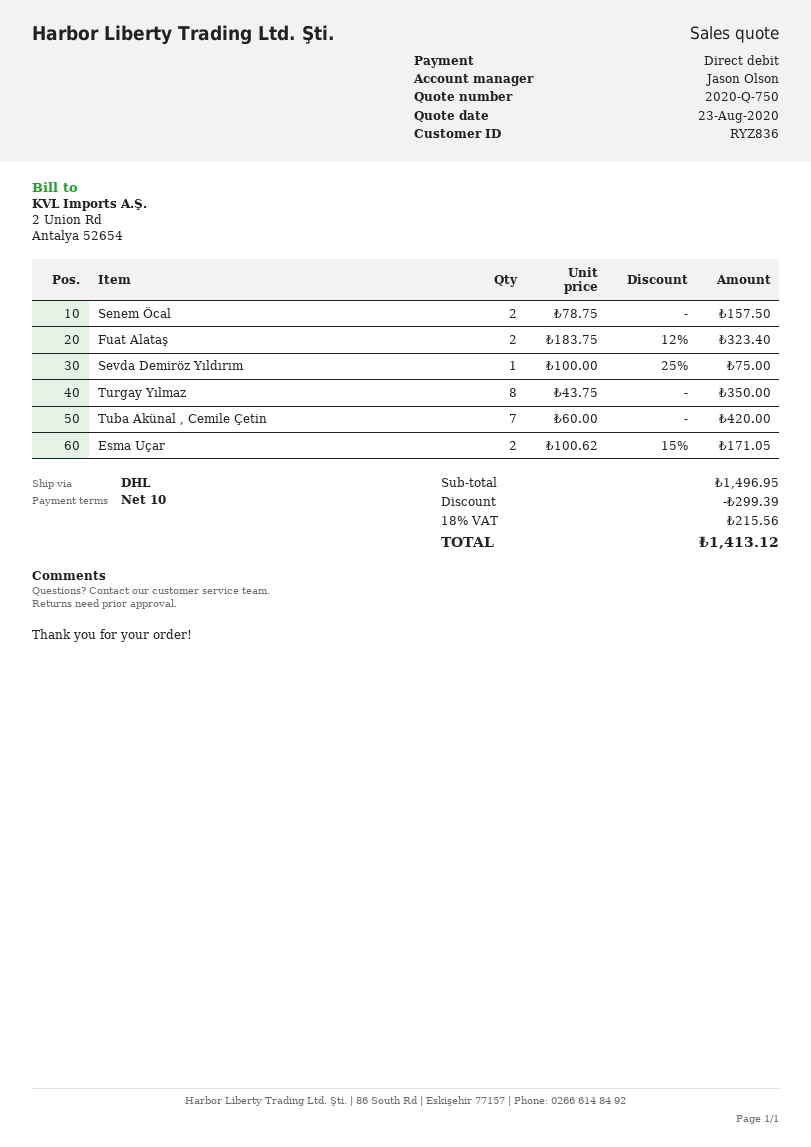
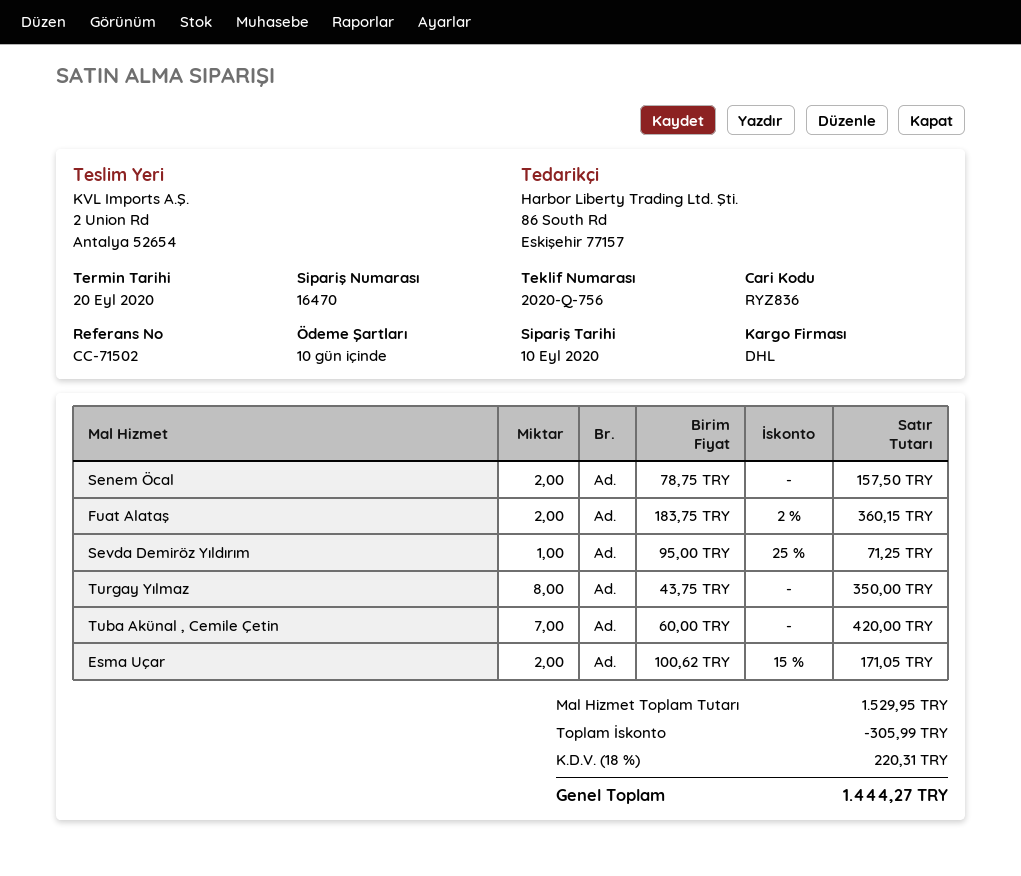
quote number: 2020-Q-750 -> 2020-Q-756
Fuat Alataş: 2 x 183.75 - 12% = 323.40 -> 2 x 183.75 - 2% = 360.15
Sevda Demiröz Yıldırım: 1 x 100.00 - 25% = 75.00 -> 1 x 95.00 - 25% = 71.25
subtotal: 1496.95 -> 1529.95
discount: 299.39 -> 305.99
tax: 18% = 215.56 -> 18% = 220.31
total: 1413.12 -> 1444.27

